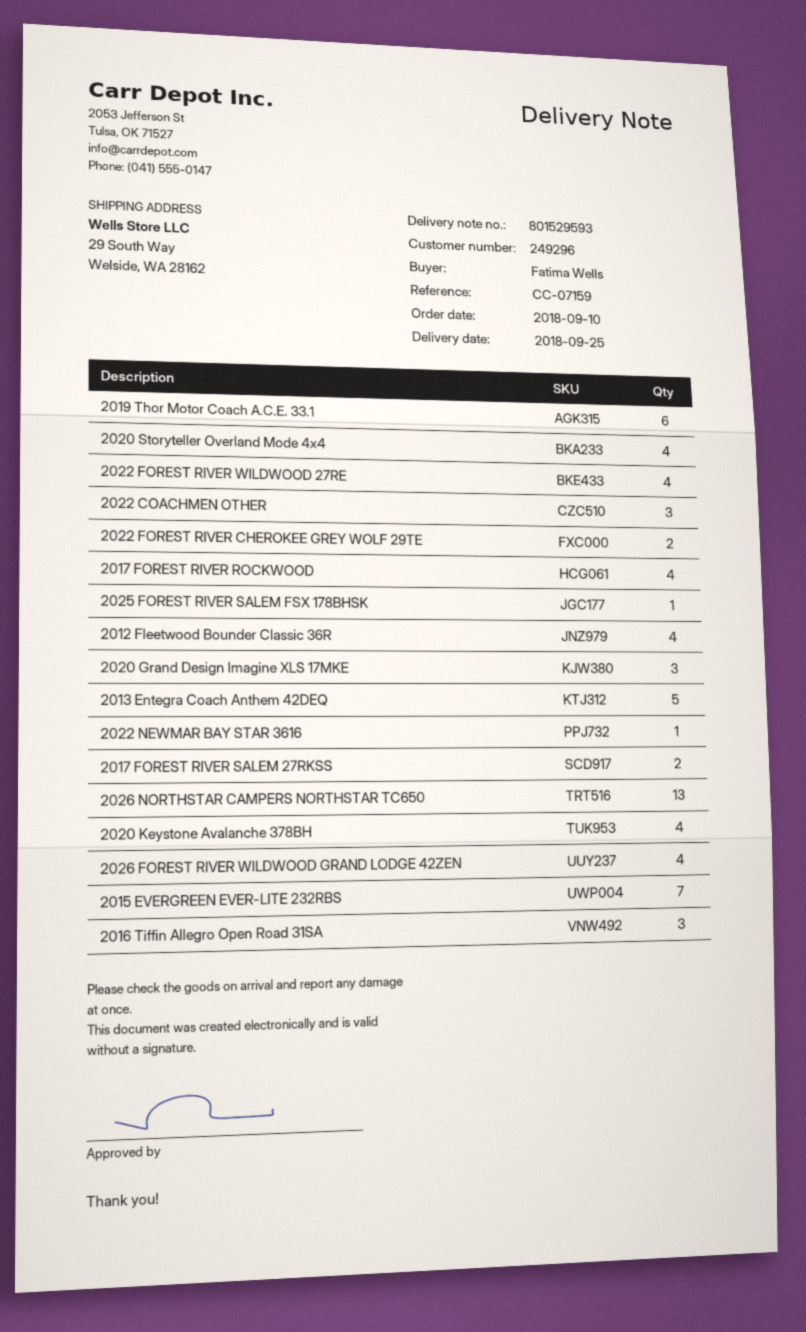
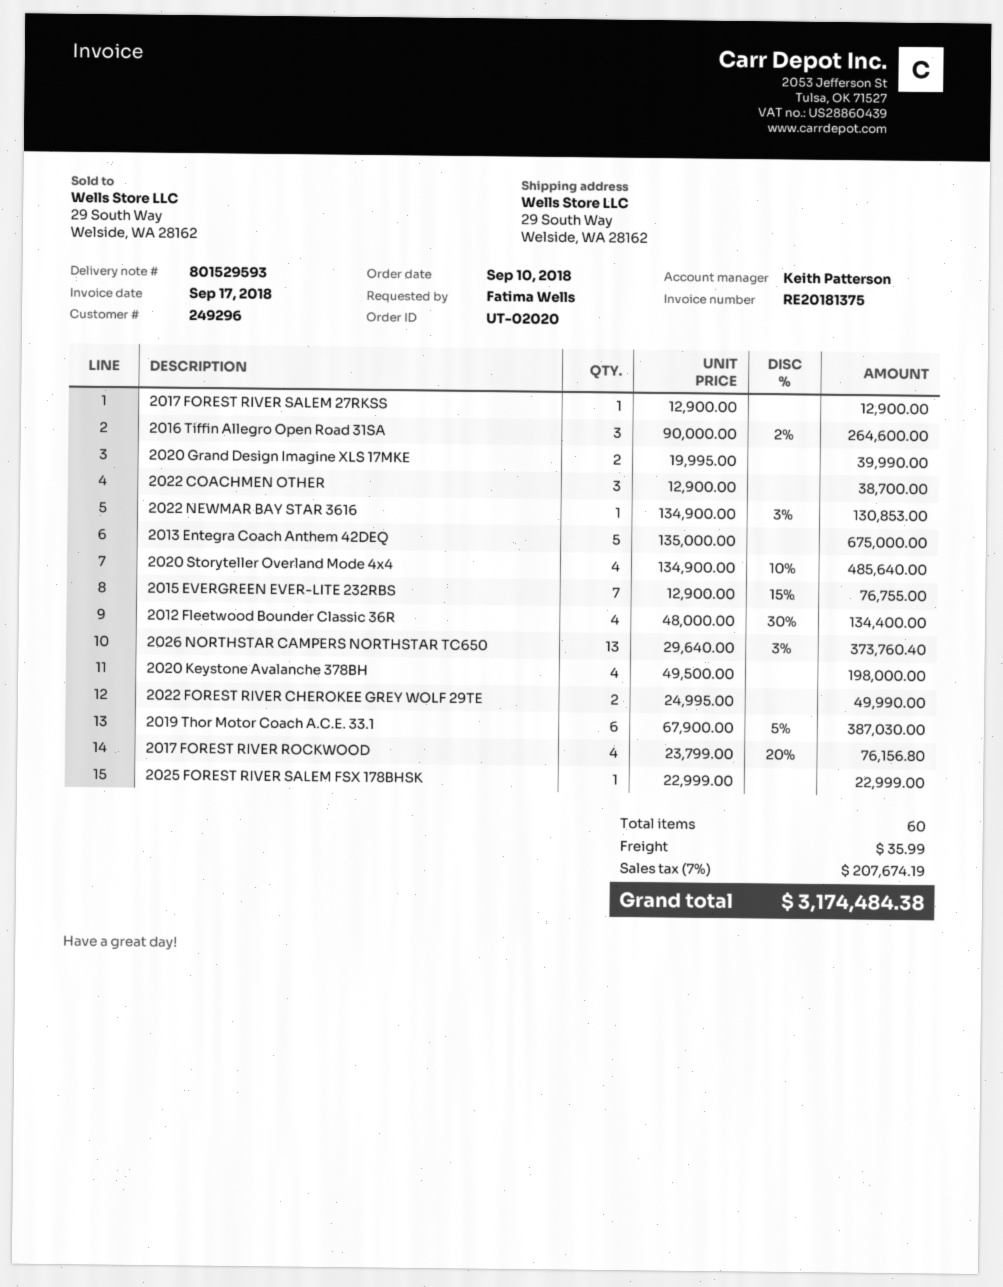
2022 FOREST RIVER WILDWOOD 27RE: 4 -> none
2020 Grand Design Imagine XLS 17MKE: 3 -> 2
2017 FOREST RIVER SALEM 27RKSS: 2 -> 1
2026 FOREST RIVER WILDWOOD GRAND LODGE 42ZEN: 4 -> none

